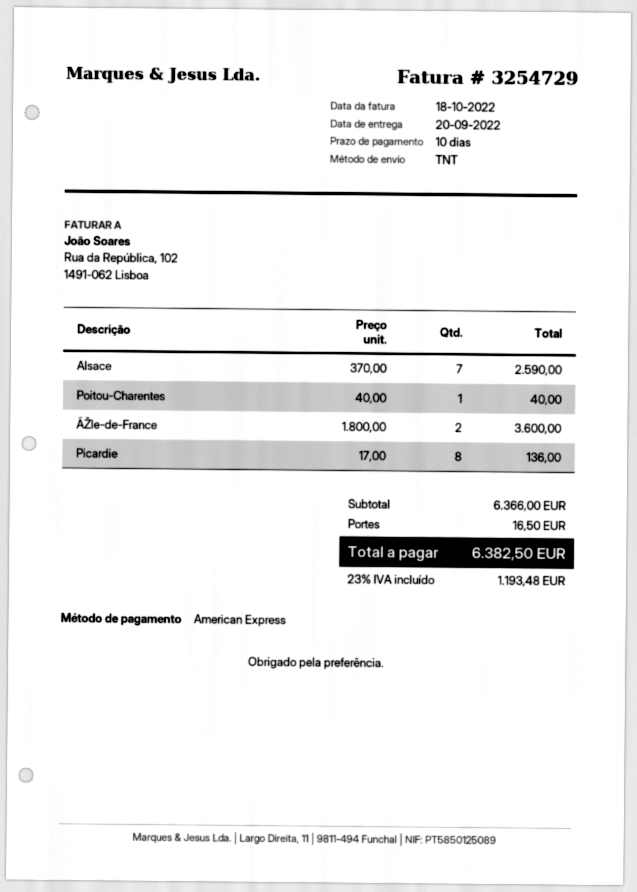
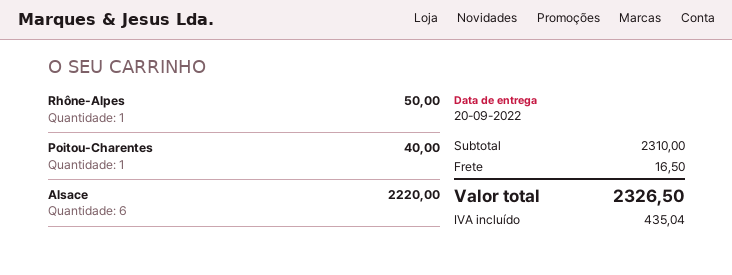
Alsace: 7 for 2590.00 -> 6 for 2220.00
ÃŽle-de-France: 2 for 3600.00 -> none
Picardie: 8 for 136.00 -> none
Rhône-Alpes: none -> 1 for 50.00
subtotal: 6366.00 -> 2310.00
tax: 1193.48 -> 435.04
total: 6382.50 -> 2326.50

